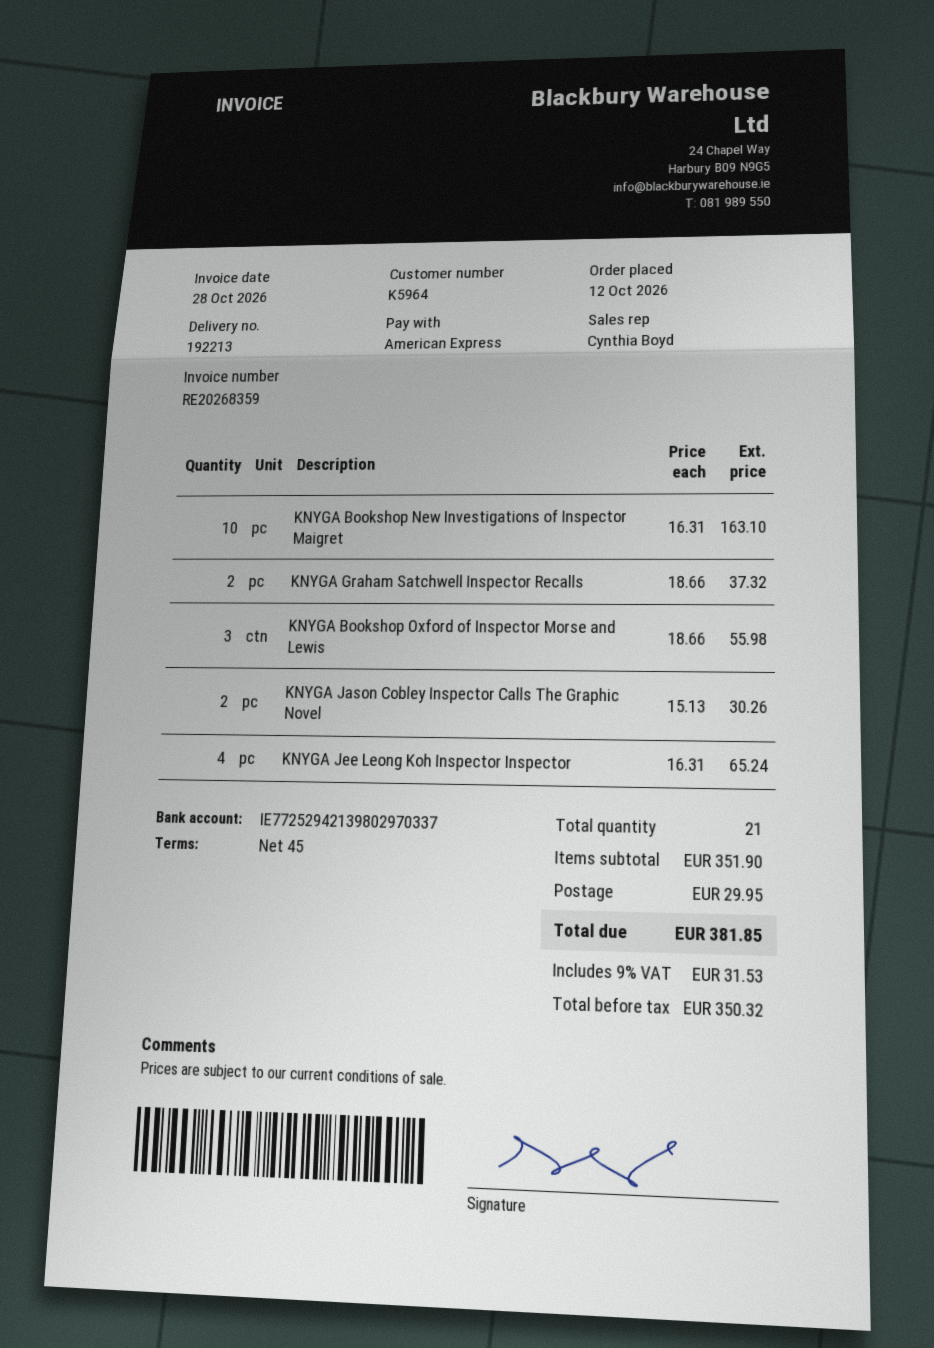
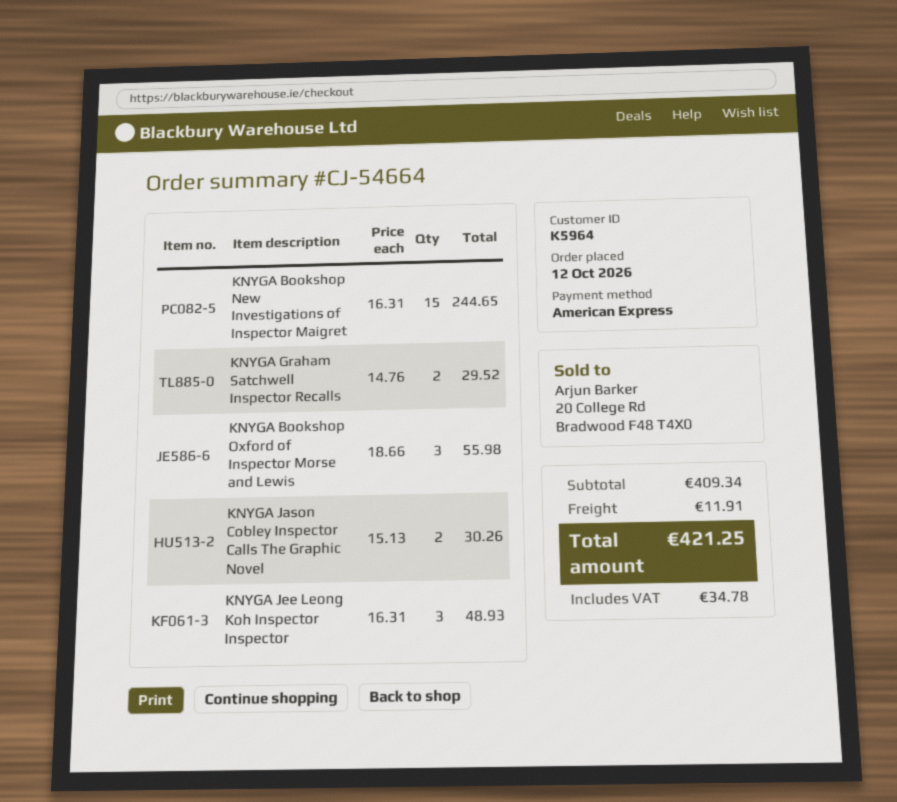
KNYGA Bookshop New Investigations of Inspector Maigret: 10 x 16.31 = 163.10 -> 15 x 16.31 = 244.65
KNYGA Graham Satchwell Inspector Recalls: 2 x 18.66 = 37.32 -> 2 x 14.76 = 29.52
KNYGA Jee Leong Koh Inspector Inspector: 4 x 16.31 = 65.24 -> 3 x 16.31 = 48.93
subtotal: 351.90 -> 409.34
shipping: 29.95 -> 11.91
tax: 31.53 -> 34.78
total: 381.85 -> 421.25

